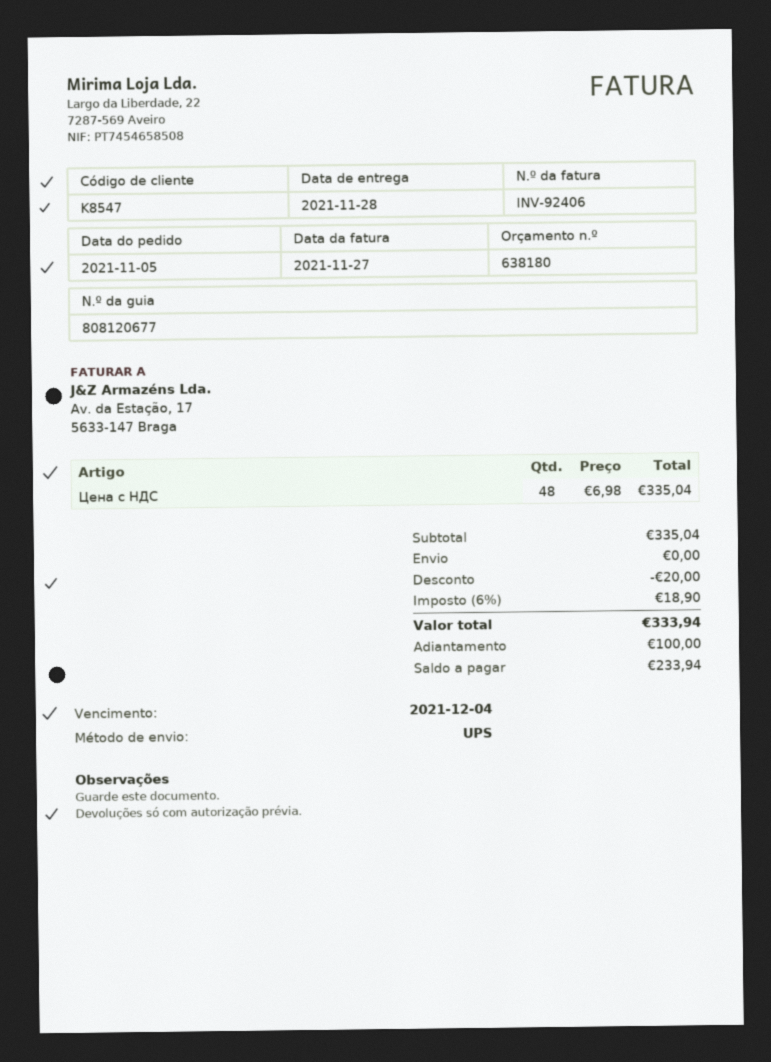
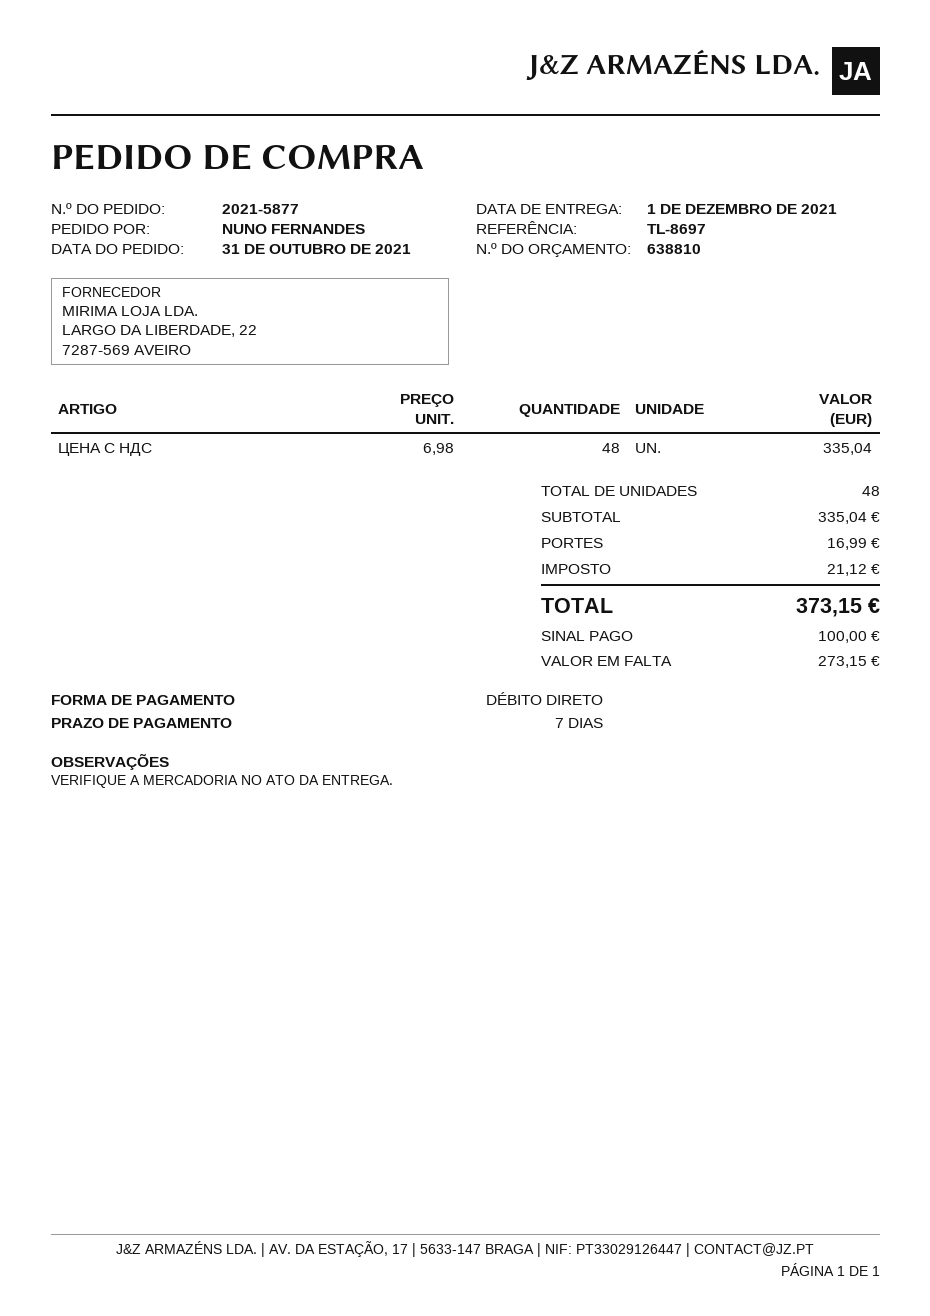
quote number: 638180 -> 638810
order date: 2021-11-05 -> 2021-10-31
delivery date: 2021-11-28 -> 2021-12-01
discount: 20.00 -> none
shipping: 0.00 -> 16.99
tax: 18.90 -> 21.12
total: 333.94 -> 373.15
balance: 233.94 -> 273.15

